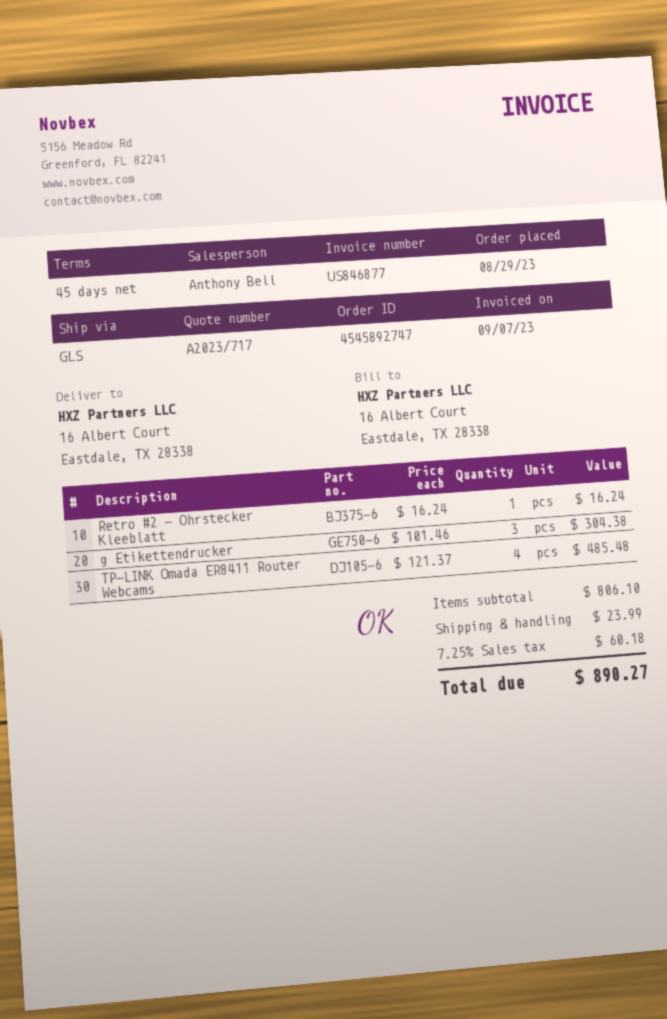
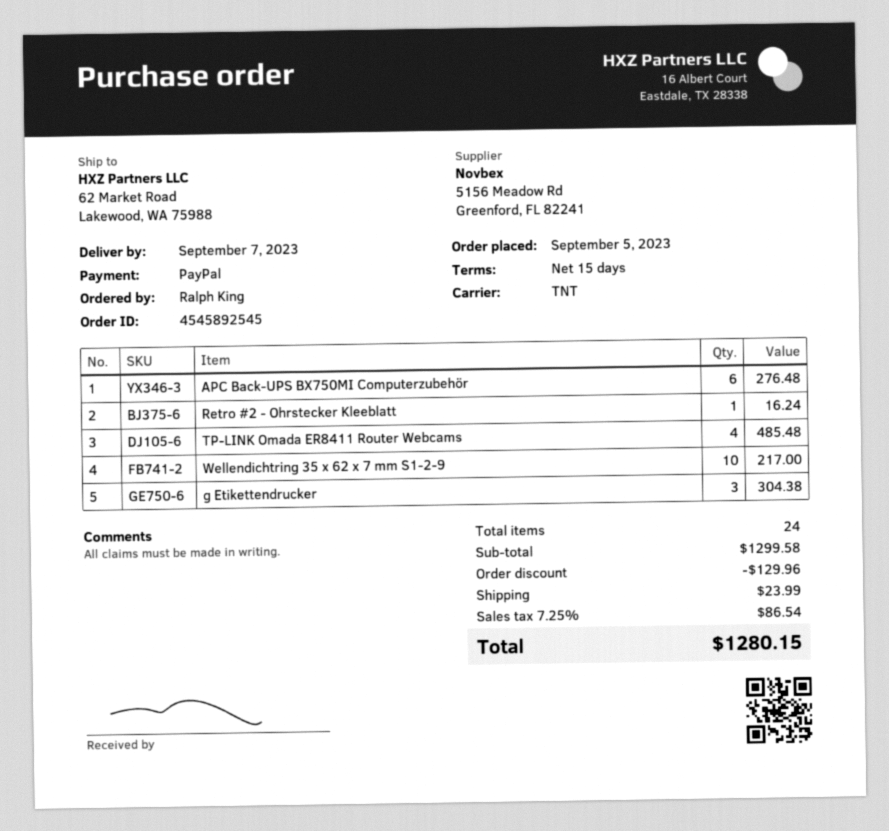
order number: 4545892747 -> 4545892545
order date: 2023-08-29 -> 2023-09-05
payment terms: 45 days -> 15 days
shipping method: GLS -> TNT
ship to: 16 Albert Court, Eastdale, TX 28338 -> 62 Market Road, Lakewood, WA 75988
APC Back-UPS BX750MI Computerzubehör: none -> 6 for 276.48
Wellendichtring 35 x 62 x 7 mm S1-2-9: none -> 10 for 217.00
subtotal: 806.10 -> 1299.58
discount: none -> 129.96
tax: 7.25% = 60.18 -> 7.25% = 86.54
total: 890.27 -> 1280.15

